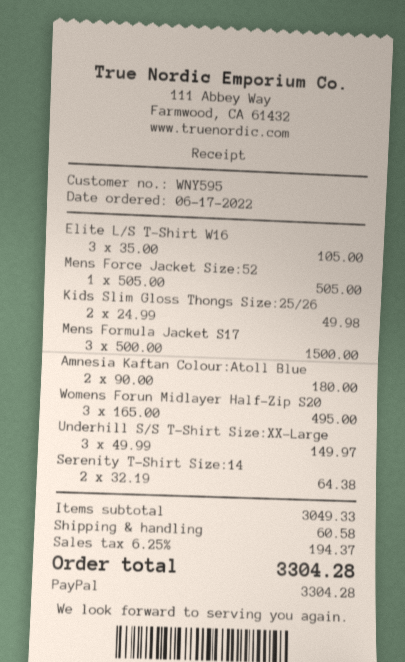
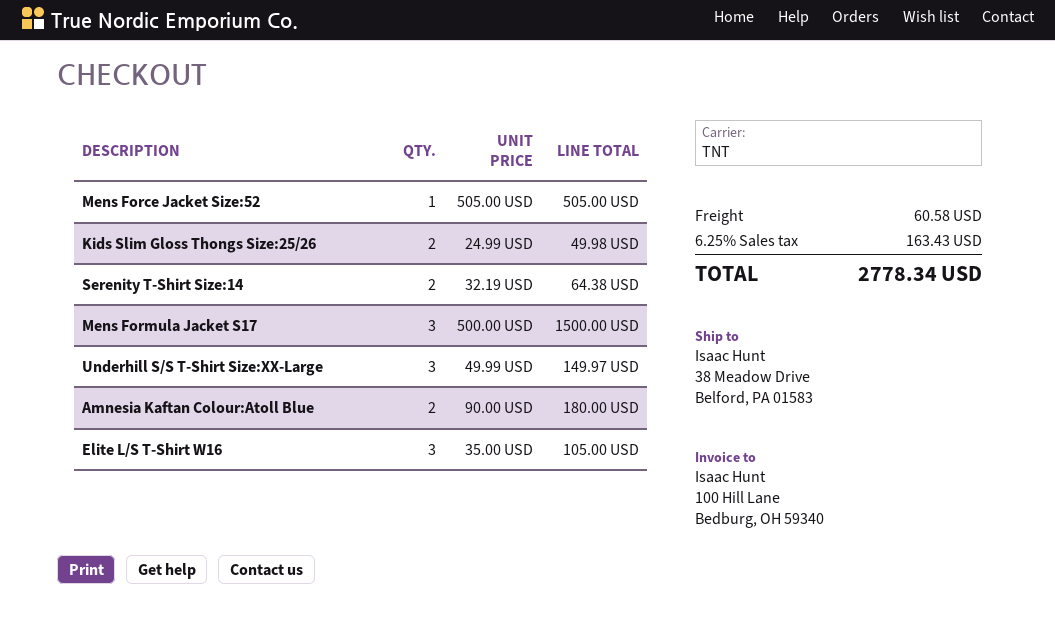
Womens Forun Midlayer Half-Zip S20: 3 x 165.00 = 495.00 -> none
tax: 6.25% = 194.37 -> 6.25% = 163.43
total: 3304.28 -> 2778.34

